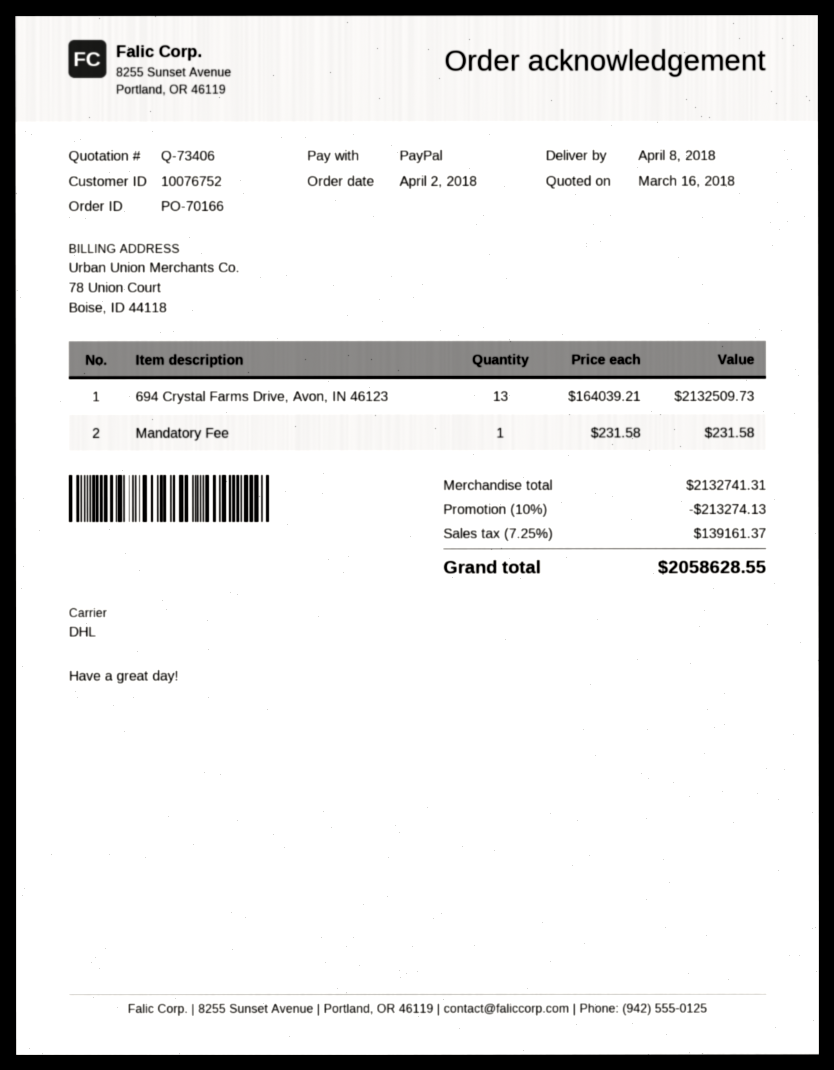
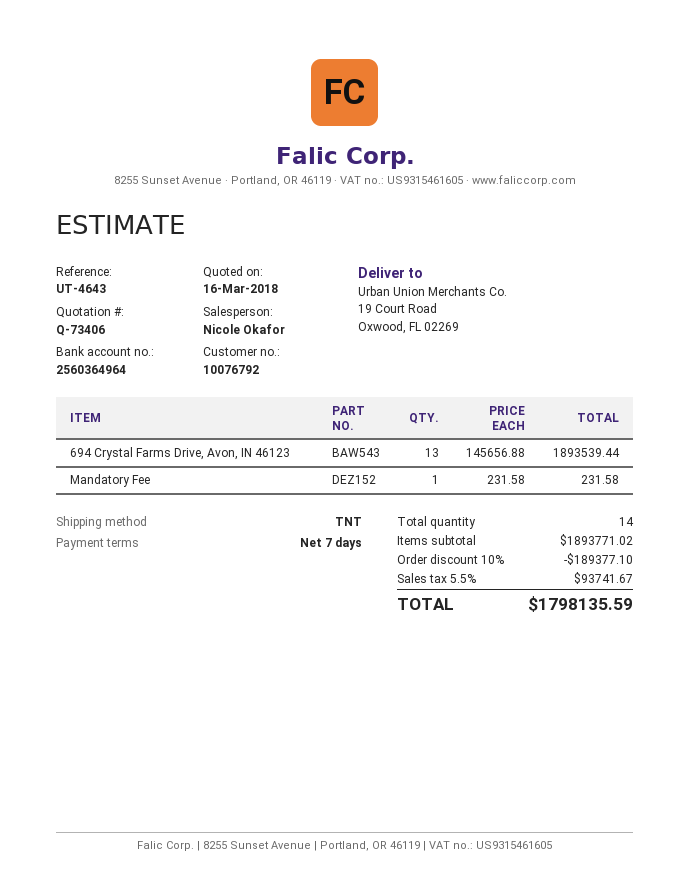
customer number: 10076752 -> 10076792
shipping method: DHL -> TNT
694 Crystal Farms Drive, Avon, IN 46123: 13 x 164039.21 = 2132509.73 -> 13 x 145656.88 = 1893539.44
subtotal: 2132741.31 -> 1893771.02
discount: 10% = 213274.13 -> 10% = 189377.10
tax: 7.25% = 139161.37 -> 5.5% = 93741.67
total: 2058628.55 -> 1798135.59

